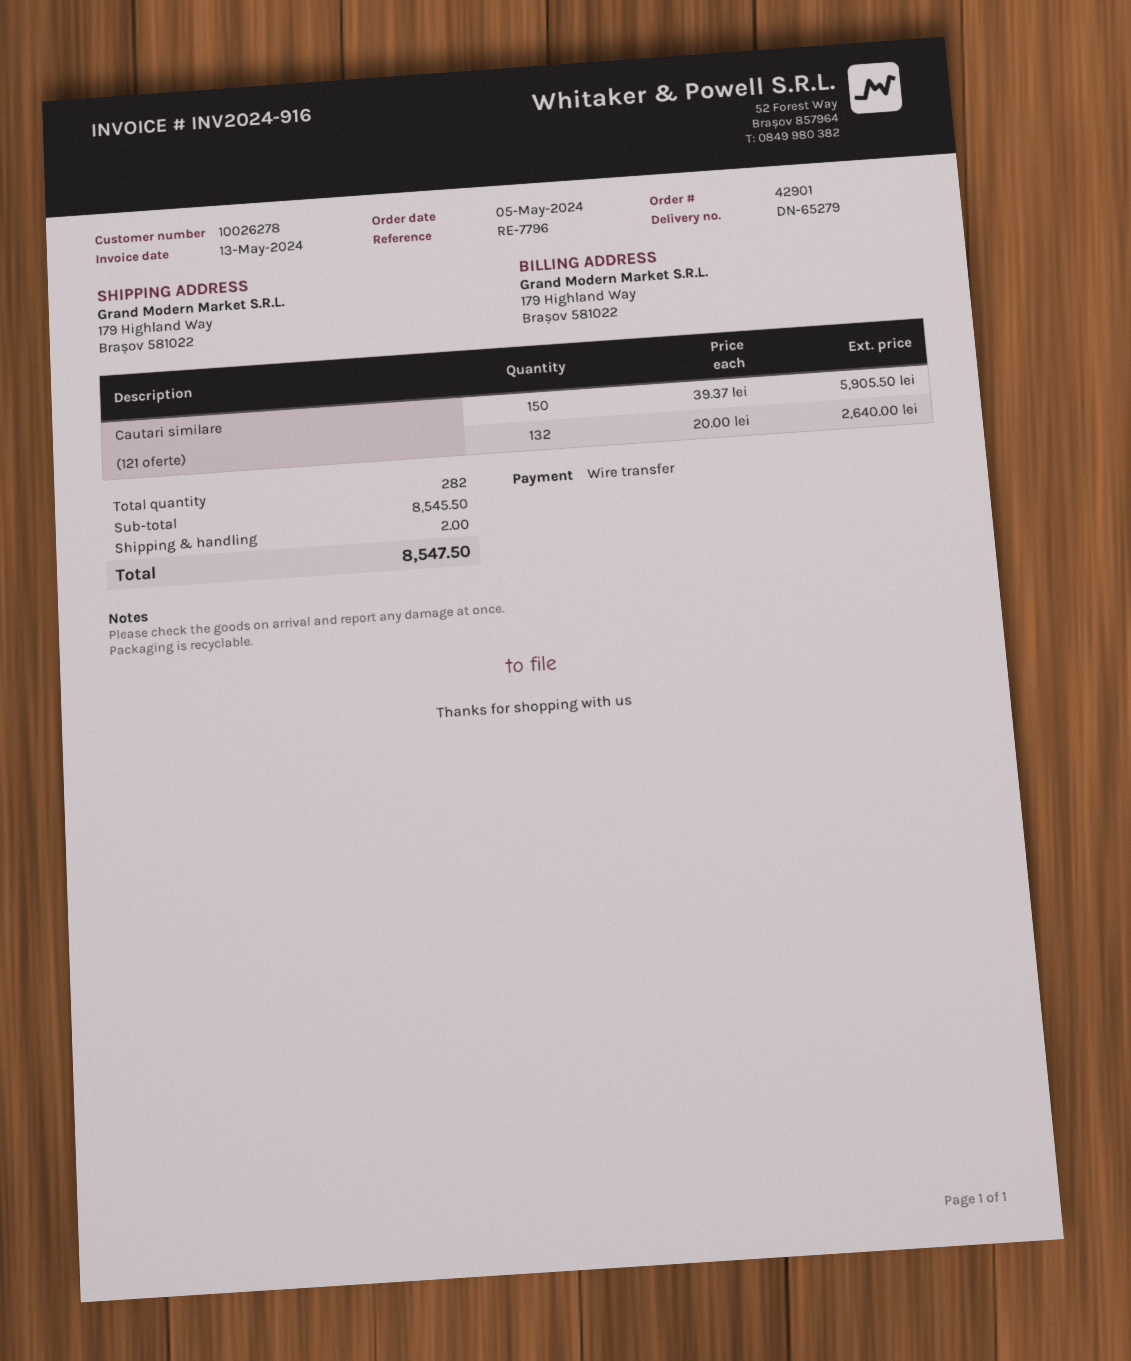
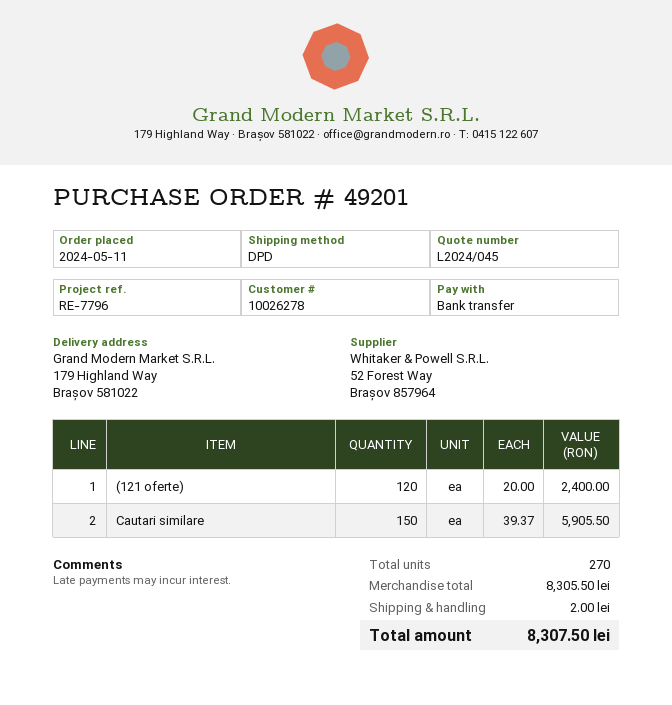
order number: 42901 -> 49201
order date: 2024-05-05 -> 2024-05-11
(121 oferte): 132 x 20.00 = 2640.00 -> 120 x 20.00 = 2400.00
total quantity: 282 -> 270
subtotal: 8545.50 -> 8305.50
total: 8547.50 -> 8307.50

